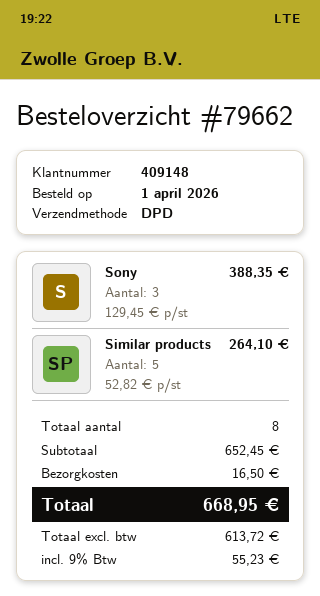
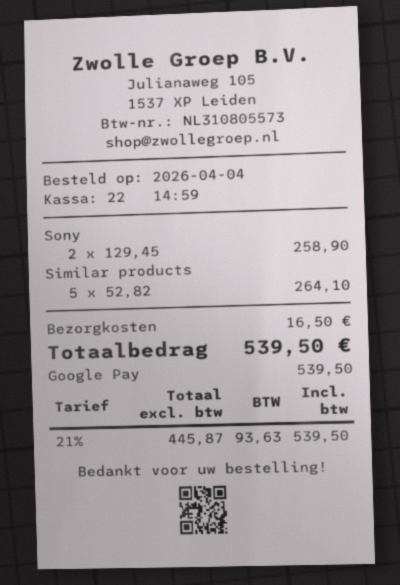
order date: 2026-04-01 -> 2026-04-04
Sony: 3 x 129.45 = 388.35 -> 2 x 129.45 = 258.90
net: 613.72 -> 445.87
tax: 9% = 55.23 -> 21% = 93.63
total: 668.95 -> 539.50

